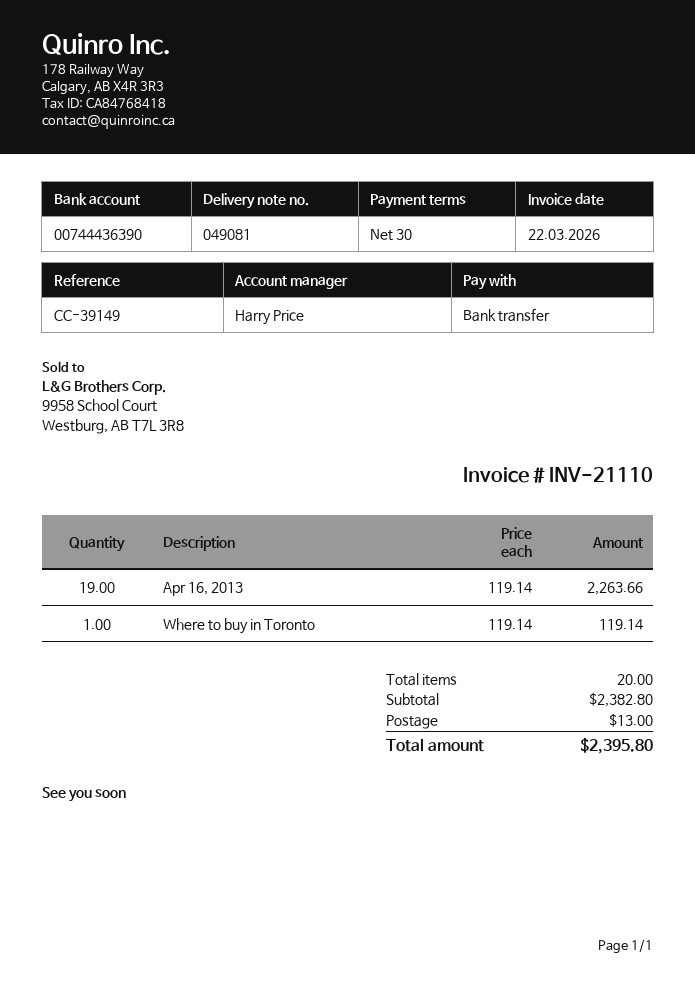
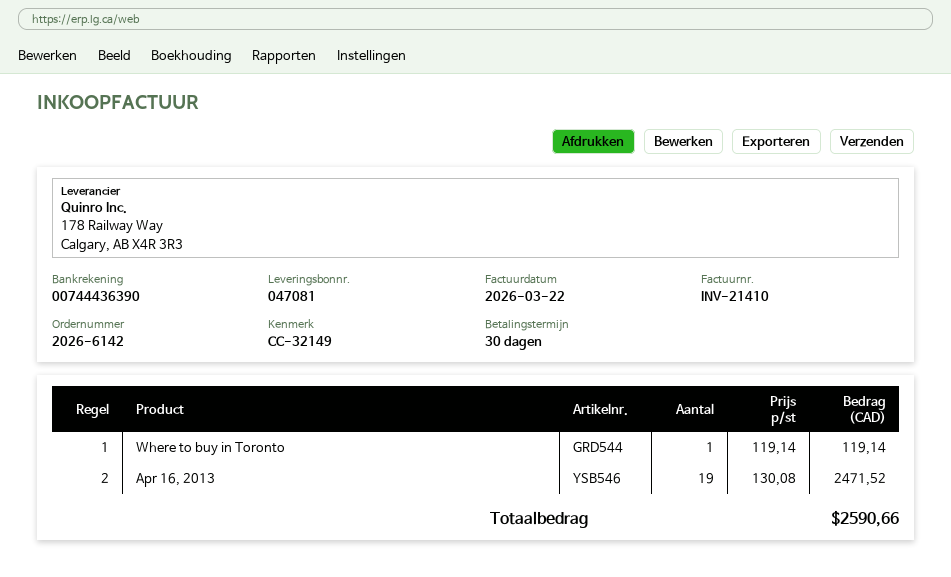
delivery note number: 049081 -> 047081
invoice number: INV-21110 -> INV-21410
reference: CC-39149 -> CC-32149
Apr 16, 2013: 19 x 119.14 = 2263.66 -> 19 x 130.08 = 2471.52
shipping: 13.00 -> none
total: 2395.80 -> 2590.66

